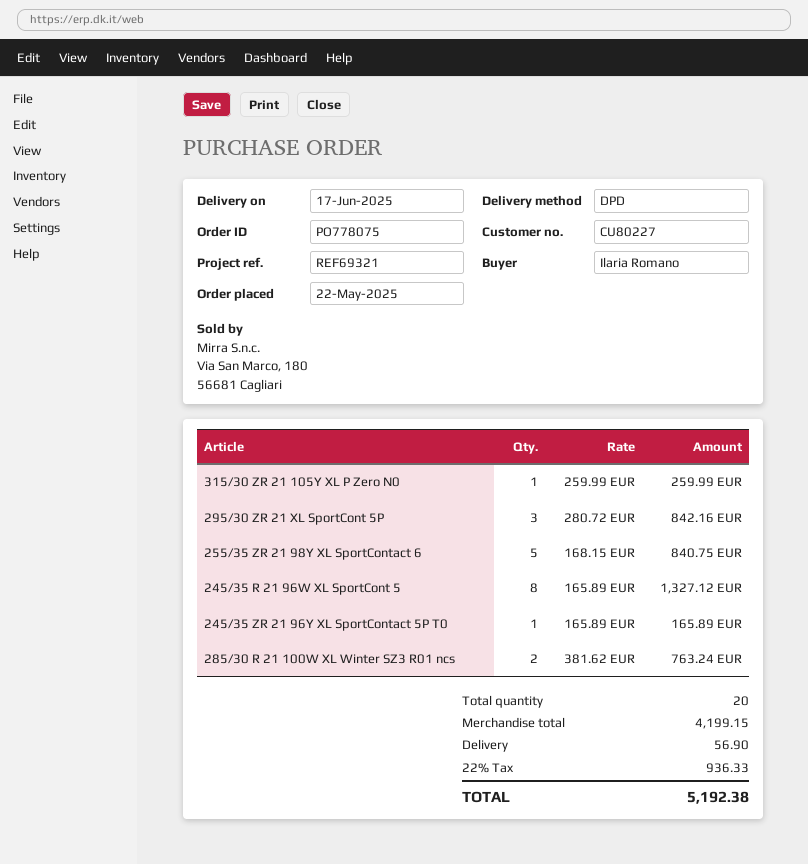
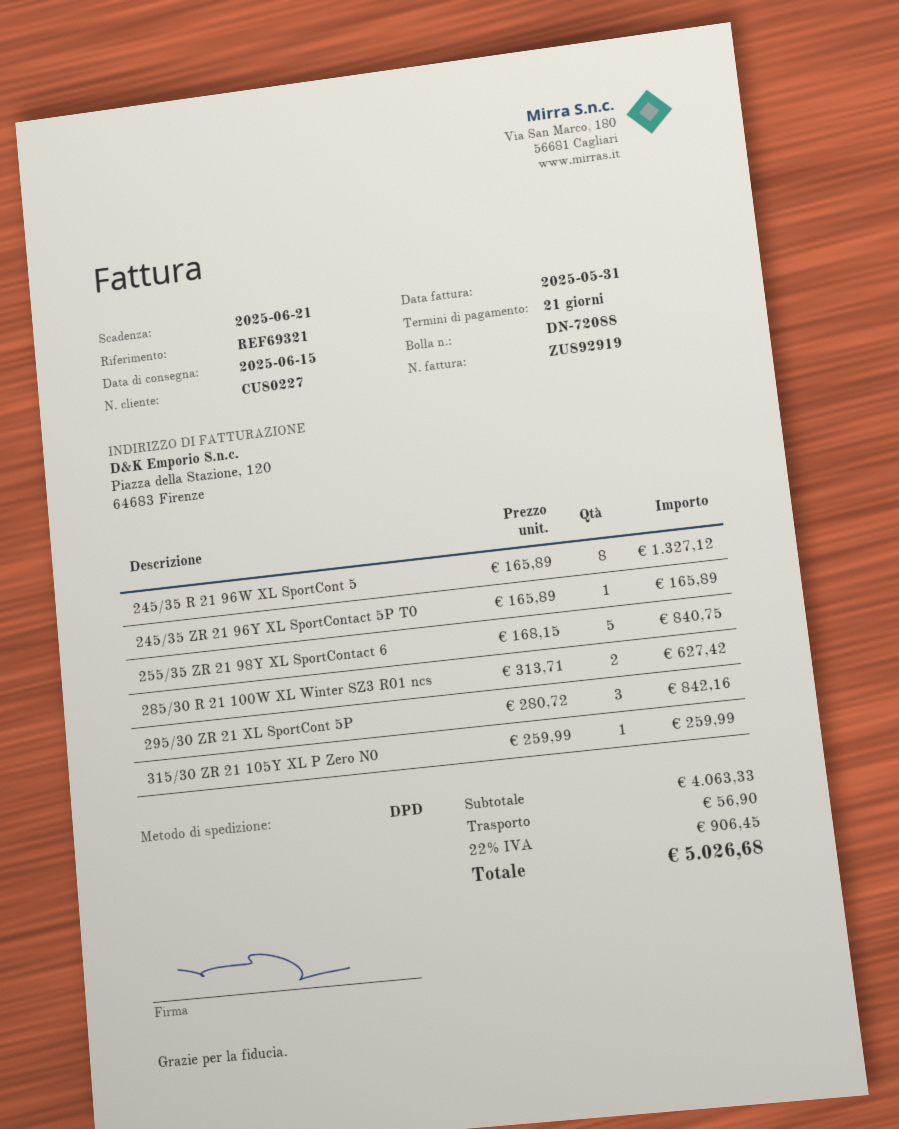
delivery date: 2025-06-17 -> 2025-06-15
285/30 R 21 100W XL Winter SZ3 R01 ncs: 2 x 381.62 = 763.24 -> 2 x 313.71 = 627.42
subtotal: 4199.15 -> 4063.33
tax: 22% = 936.33 -> 22% = 906.45
total: 5192.38 -> 5026.68

